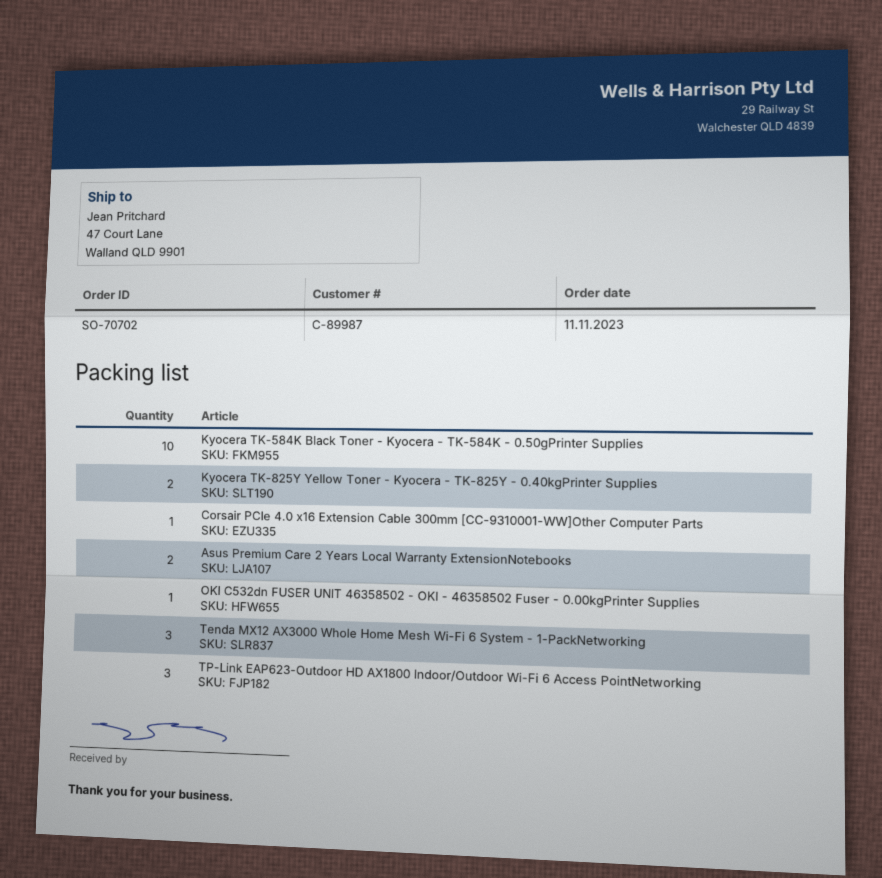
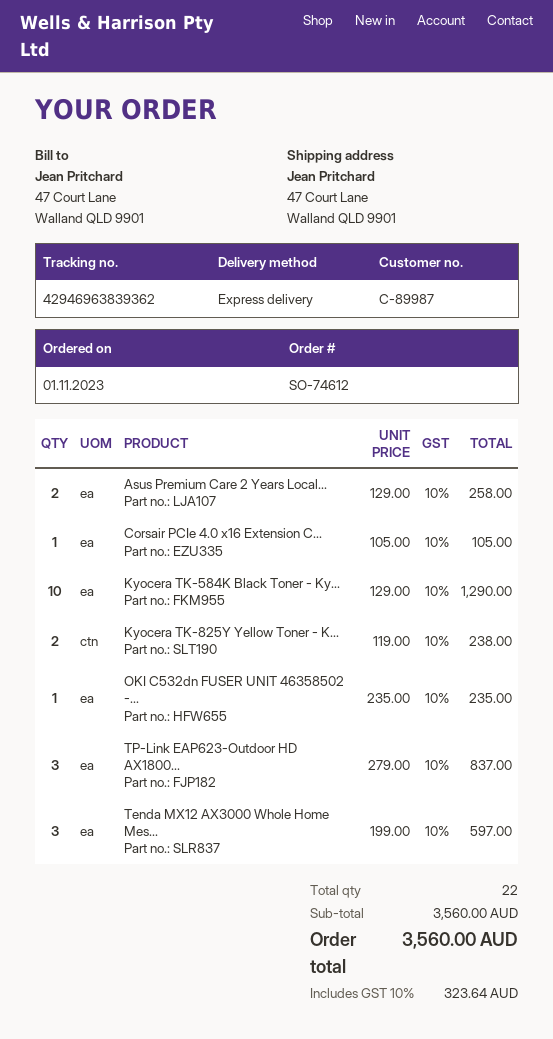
order number: SO-70702 -> SO-74612
order date: 2023-11-11 -> 2023-11-01

